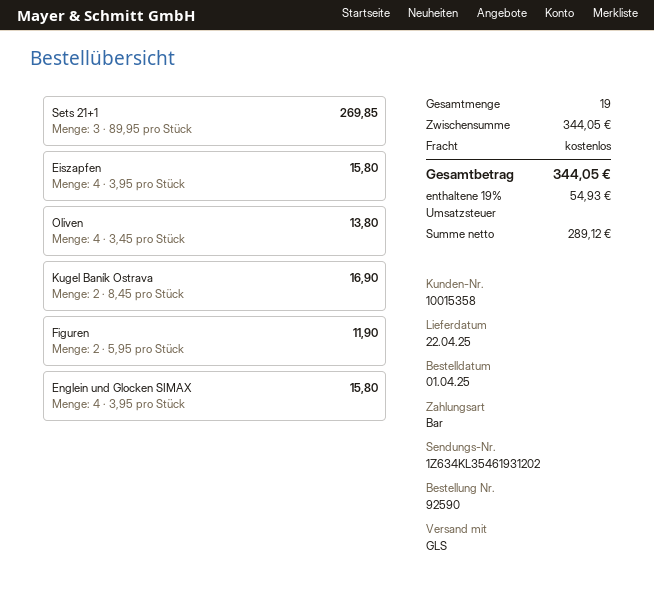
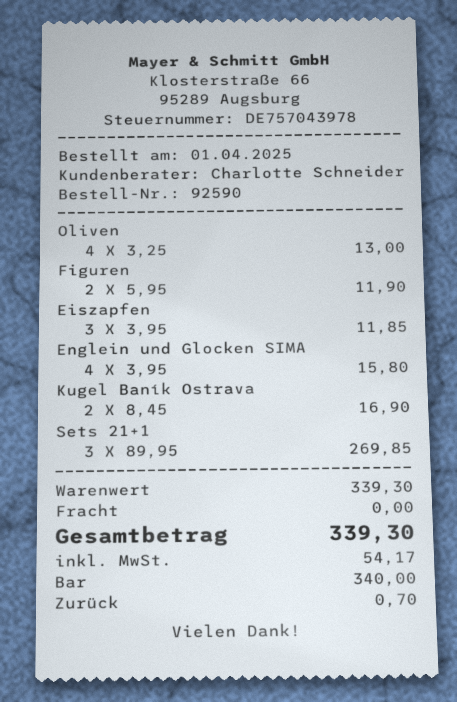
Eiszapfen: 4 x 3.95 = 15.80 -> 3 x 3.95 = 11.85
Oliven: 4 x 3.45 = 13.80 -> 4 x 3.25 = 13.00
subtotal: 344.05 -> 339.30
tax: 54.93 -> 54.17
total: 344.05 -> 339.30

